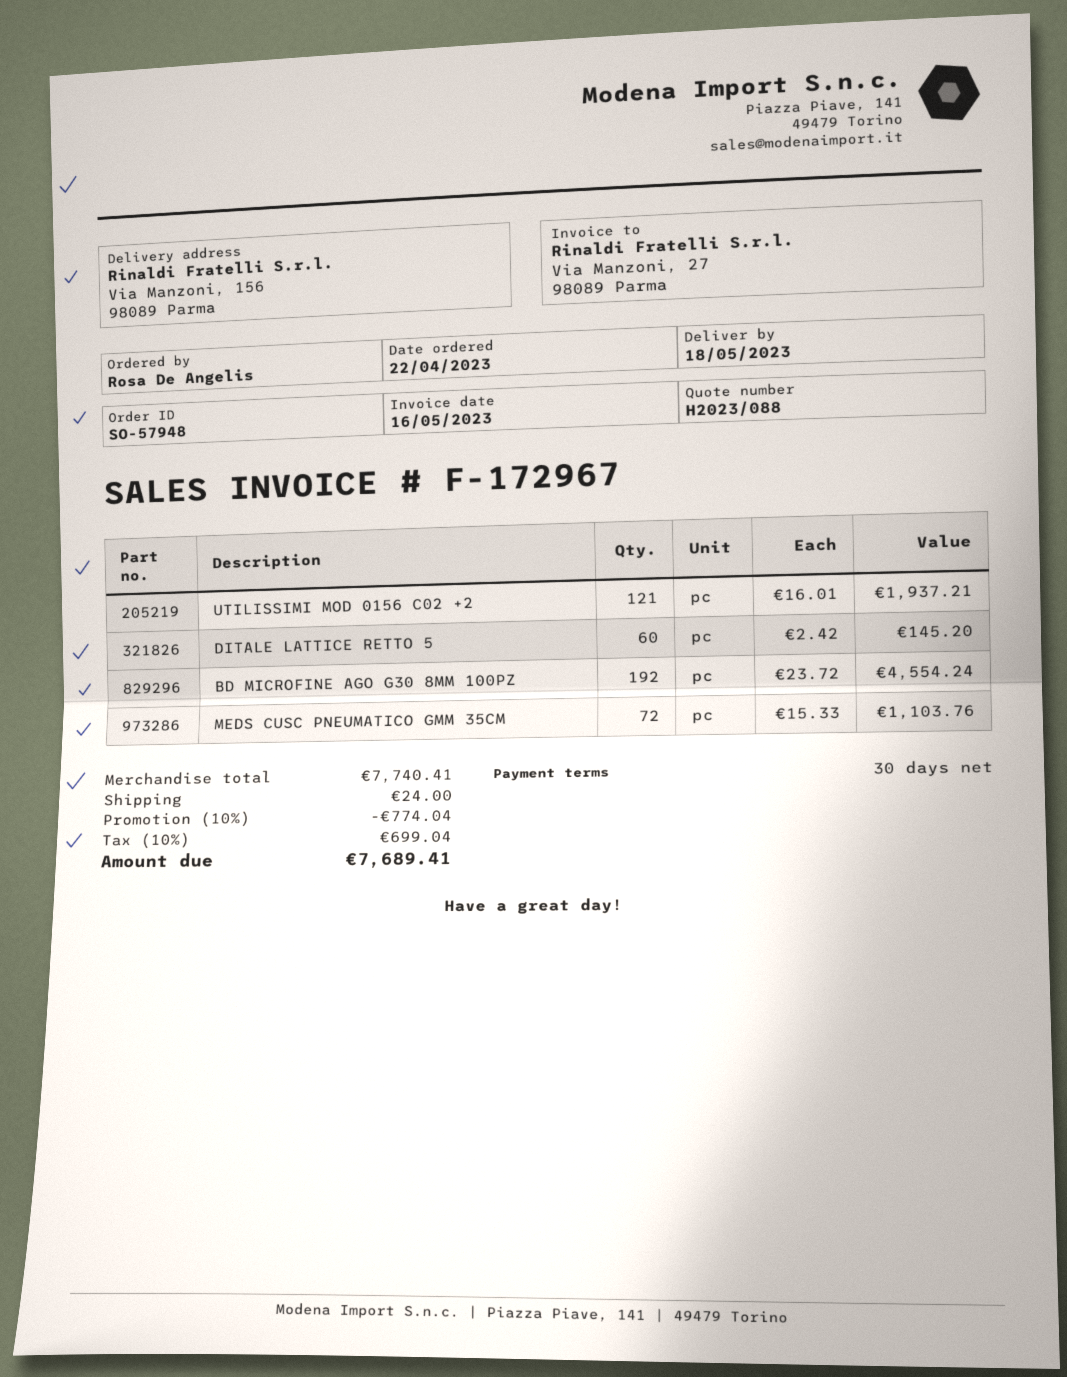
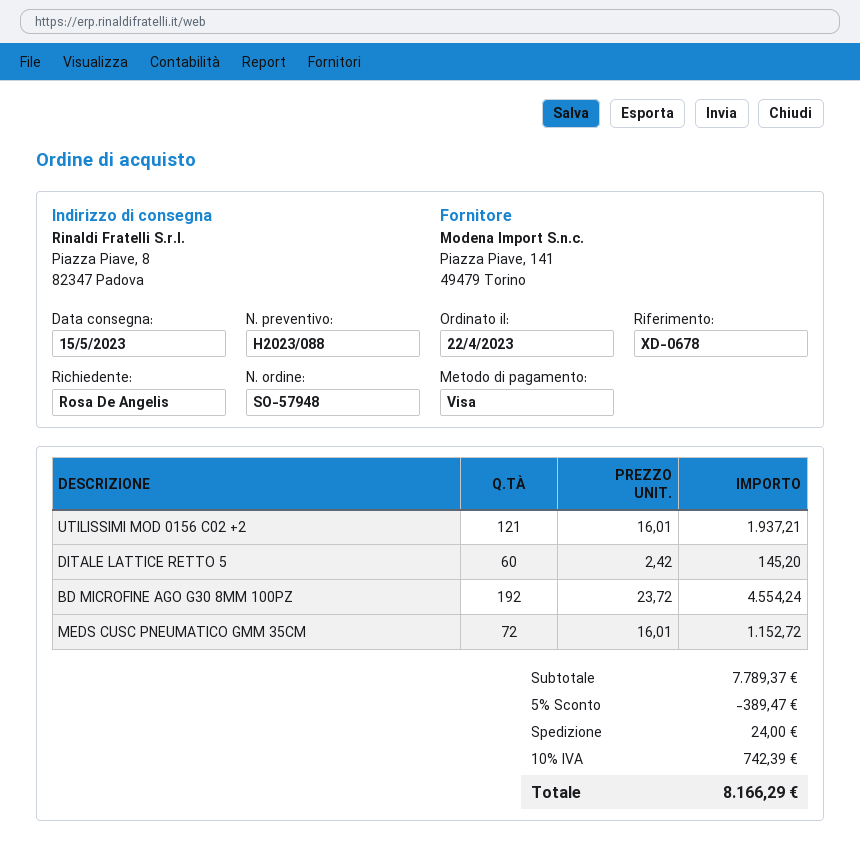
delivery date: 2023-05-18 -> 2023-05-15
ship to: Via Manzoni, 156, 98089 Parma -> Piazza Piave, 8, 82347 Padova
MEDS CUSC PNEUMATICO GMM 35CM: 72 x 15.33 = 1103.76 -> 72 x 16.01 = 1152.72
subtotal: 7740.41 -> 7789.37
discount: 10% = 774.04 -> 5% = 389.47
tax: 10% = 699.04 -> 10% = 742.39
total: 7689.41 -> 8166.29

